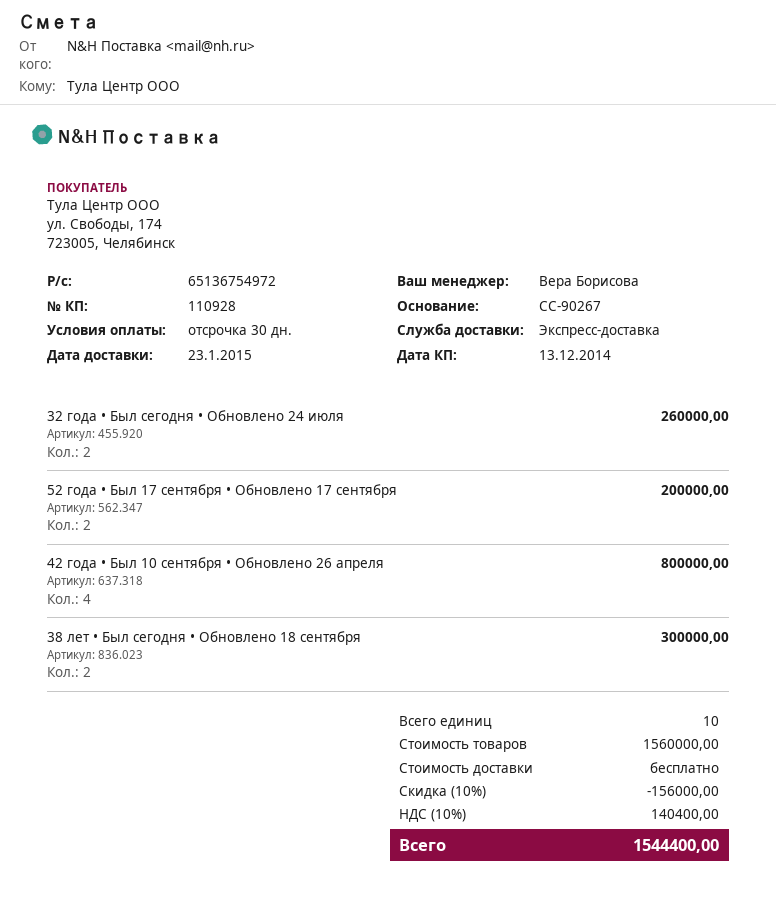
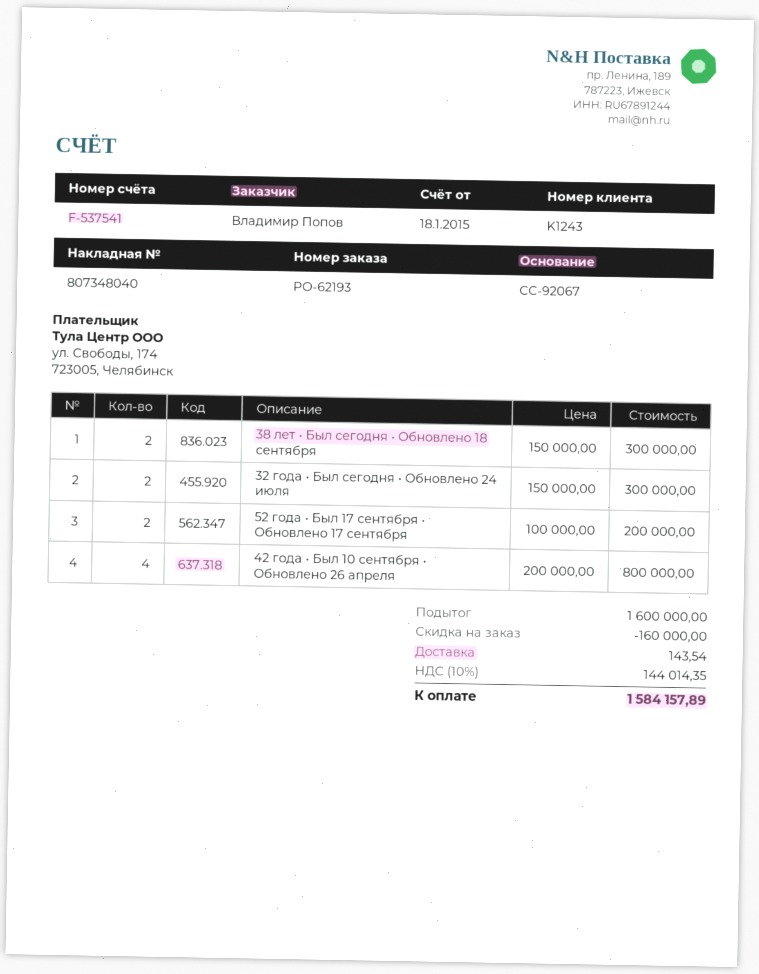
reference: CC-90267 -> CC-92067
32 года • Был сегодня • Обновлено 24 июля: 2 for 260000.00 -> 2 for 300000.00
subtotal: 1560000.00 -> 1600000.00
discount: 156000.00 -> 160000.00
shipping: 0.00 -> 143.54
tax: 10% = 140400.00 -> 10% = 144014.35
total: 1544400.00 -> 1584157.89

